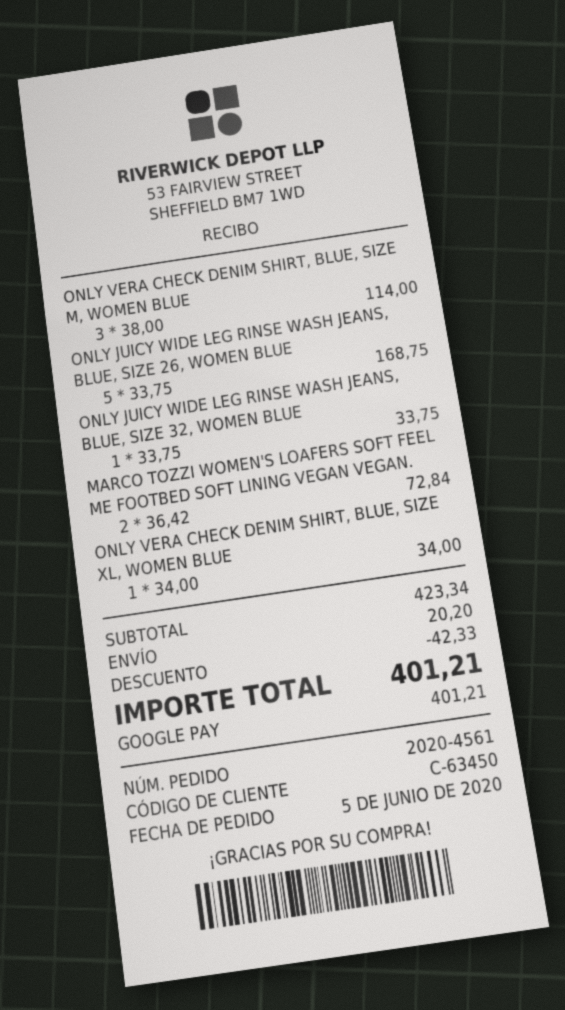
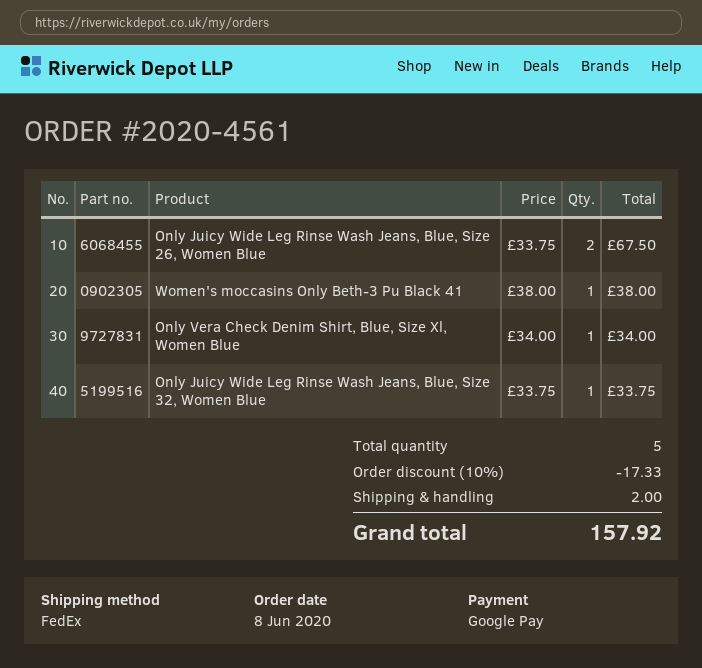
order date: 2020-06-05 -> 2020-06-08
ONLY VERA CHECK DENIM SHIRT, BLUE, SIZE M, WOMEN BLUE: 3 x 38.00 = 114.00 -> none
ONLY JUICY WIDE LEG RINSE WASH JEANS, BLUE, SIZE 26, WOMEN BLUE: 5 x 33.75 = 168.75 -> 2 x 33.75 = 67.50
MARCO TOZZI WOMEN'S LOAFERS SOFT FEEL ME FOOTBED SOFT LINING VEGAN VEGAN.: 2 x 36.42 = 72.84 -> none
Women's moccasins Only Beth-3 Pu Black 41: none -> 1 x 38.00 = 38.00
discount: 42.33 -> 17.33
shipping: 20.20 -> 2.00
total: 401.21 -> 157.92

